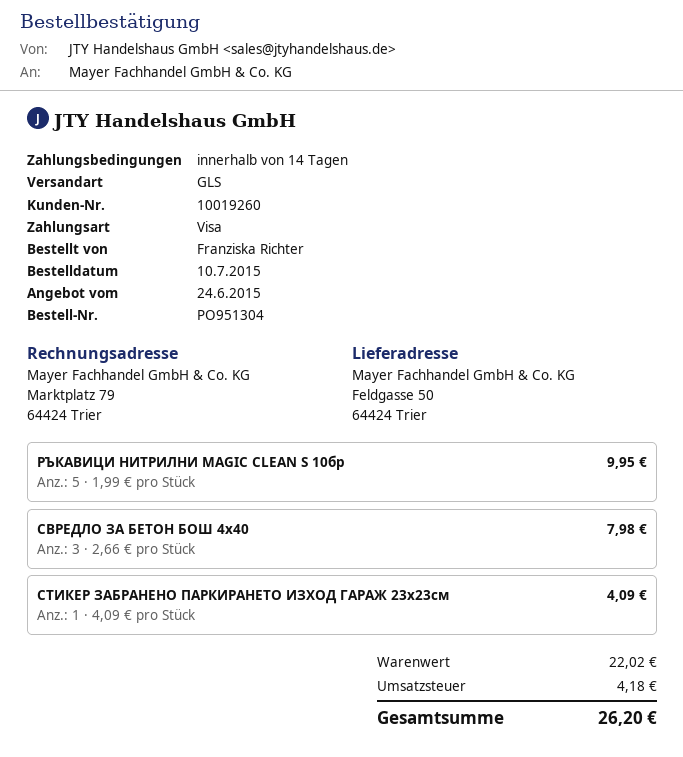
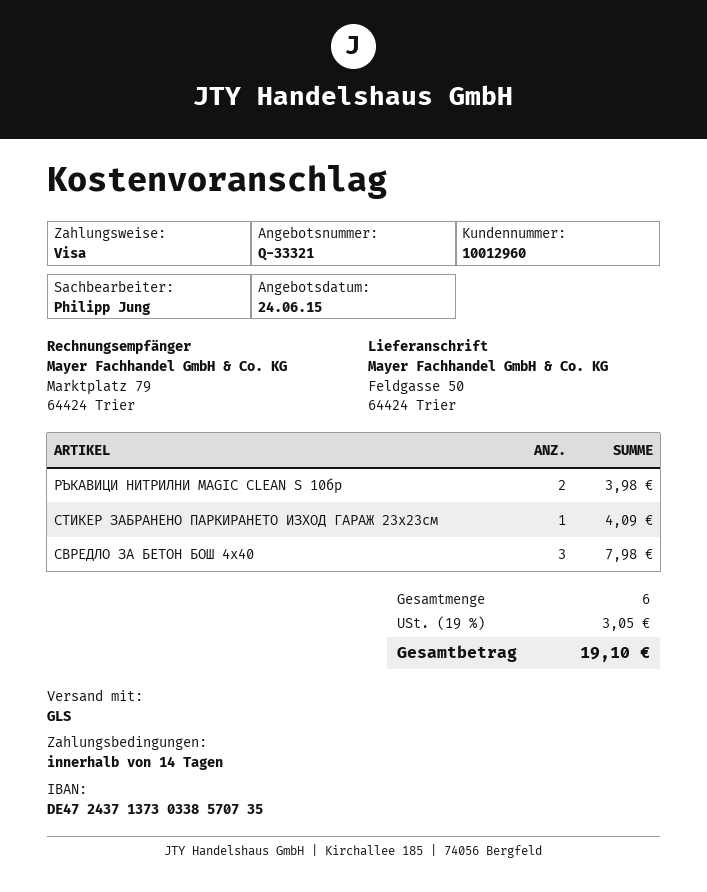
customer number: 10019260 -> 10012960
РЪКАВИЦИ НИТРИЛНИ MAGIC CLEAN S 10бр: 5 for 9.95 -> 2 for 3.98
tax: 4.18 -> 3.05
total: 26.20 -> 19.10

